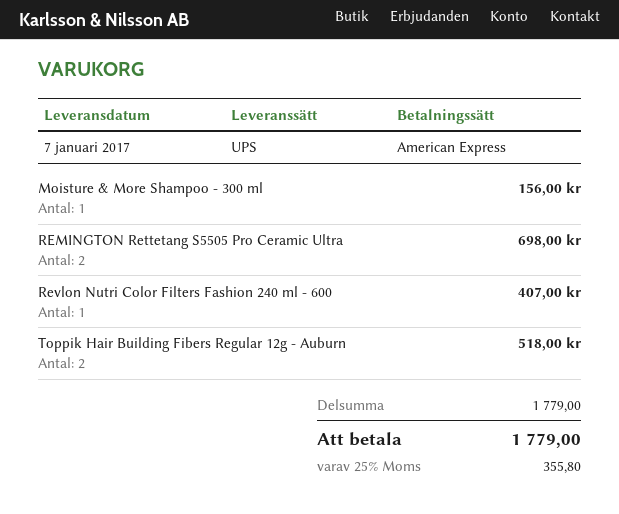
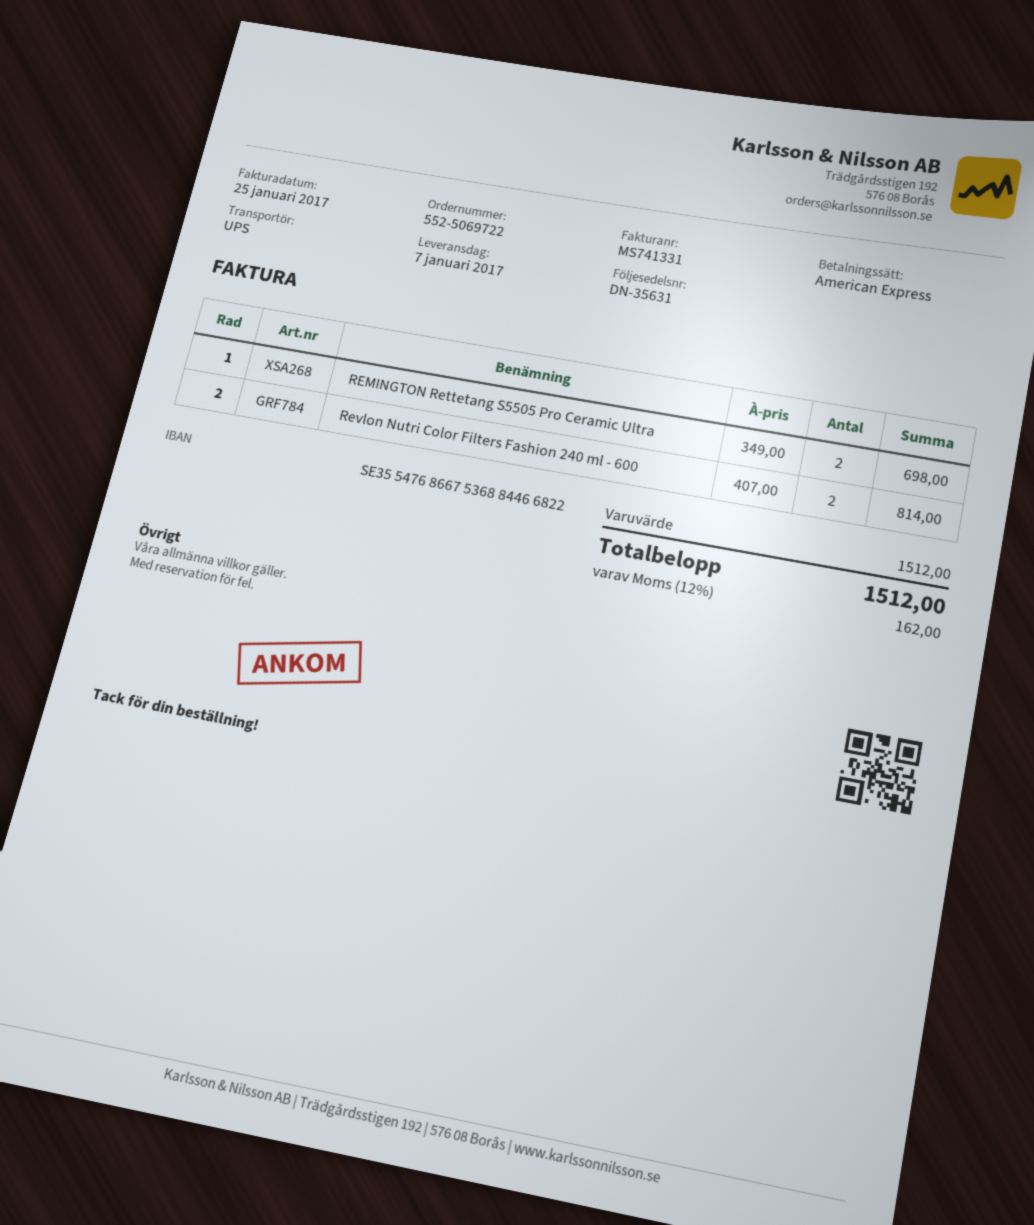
Moisture & More Shampoo - 300 ml: 1 for 156.00 -> none
Revlon Nutri Color Filters Fashion 240 ml - 600: 1 for 407.00 -> 2 for 814.00
Toppik Hair Building Fibers Regular 12g - Auburn: 2 for 518.00 -> none
subtotal: 1779.00 -> 1512.00
tax: 25% = 355.80 -> 12% = 162.00
total: 1779.00 -> 1512.00

